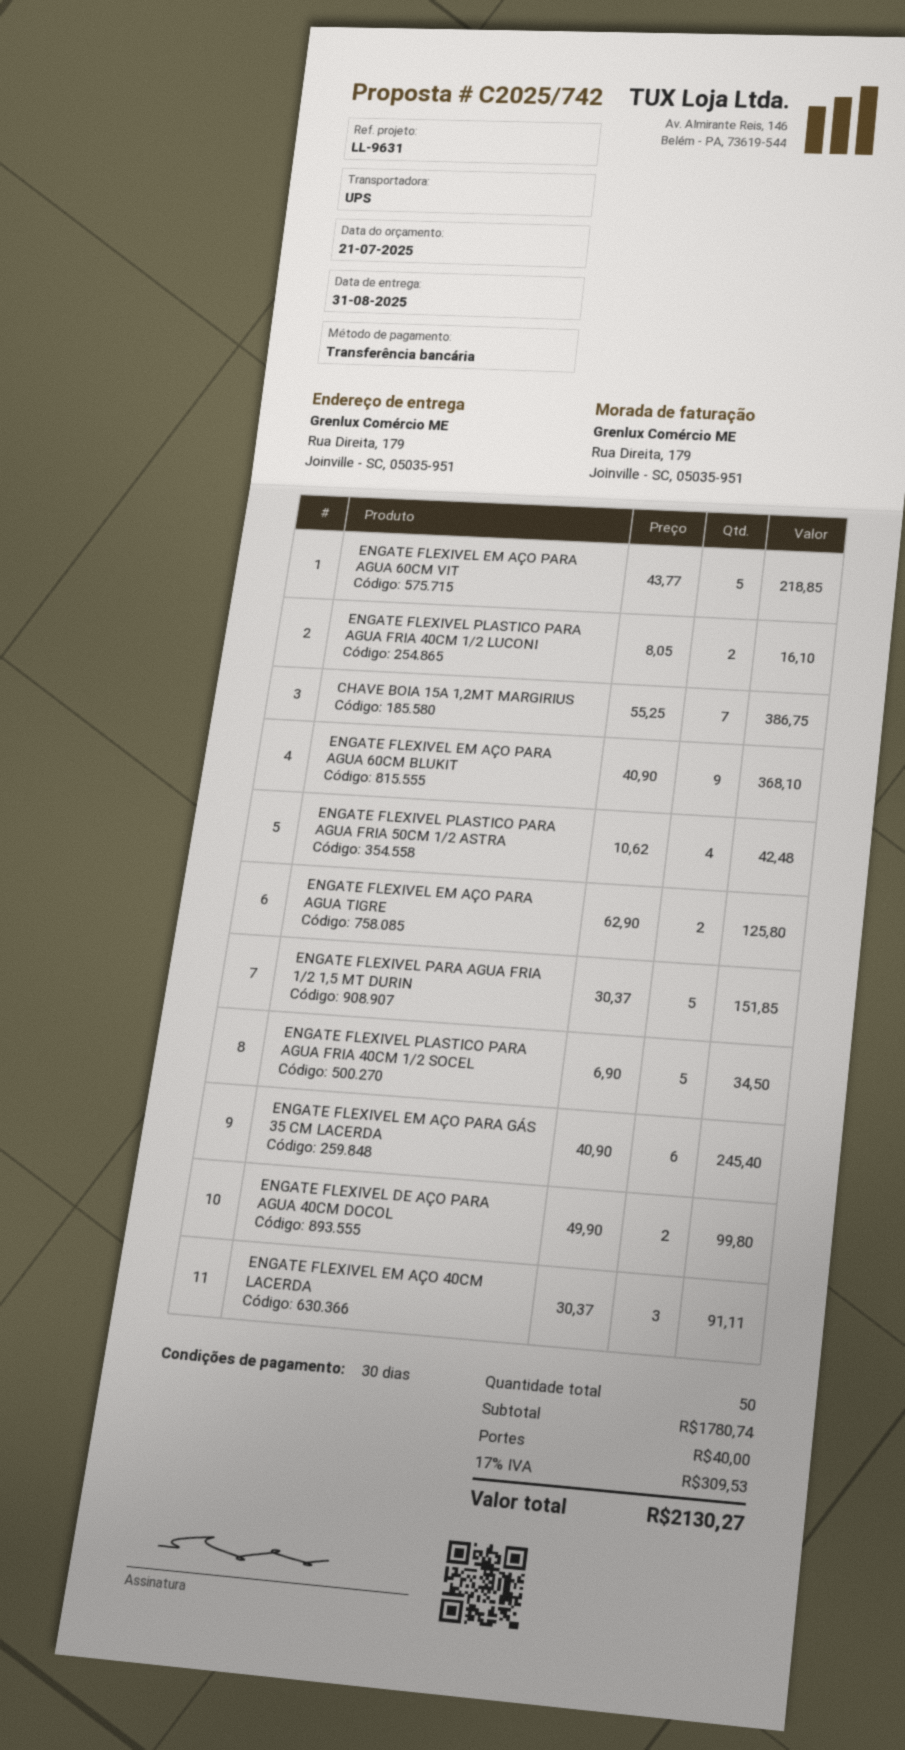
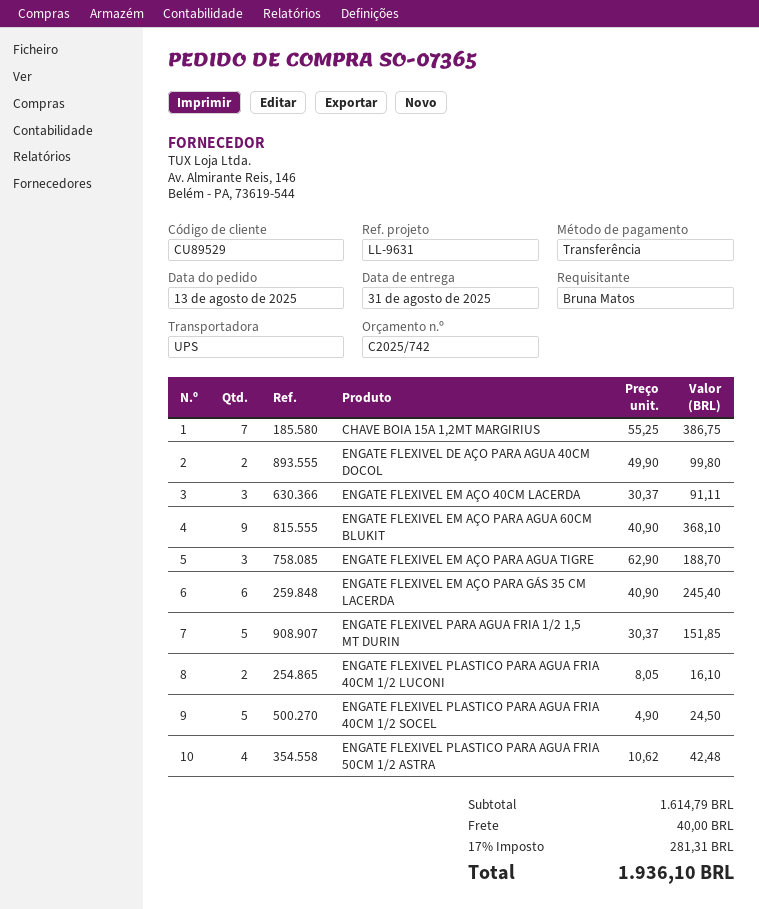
ENGATE FLEXIVEL EM AÇO PARA AGUA 60CM VIT: 5 x 43.77 = 218.85 -> none
ENGATE FLEXIVEL EM AÇO PARA AGUA TIGRE: 2 x 62.90 = 125.80 -> 3 x 62.90 = 188.70
ENGATE FLEXIVEL PLASTICO PARA AGUA FRIA 40CM 1/2 SOCEL: 5 x 6.90 = 34.50 -> 5 x 4.90 = 24.50
subtotal: 1780.74 -> 1614.79
tax: 17% = 309.53 -> 17% = 281.31
total: 2130.27 -> 1936.10

